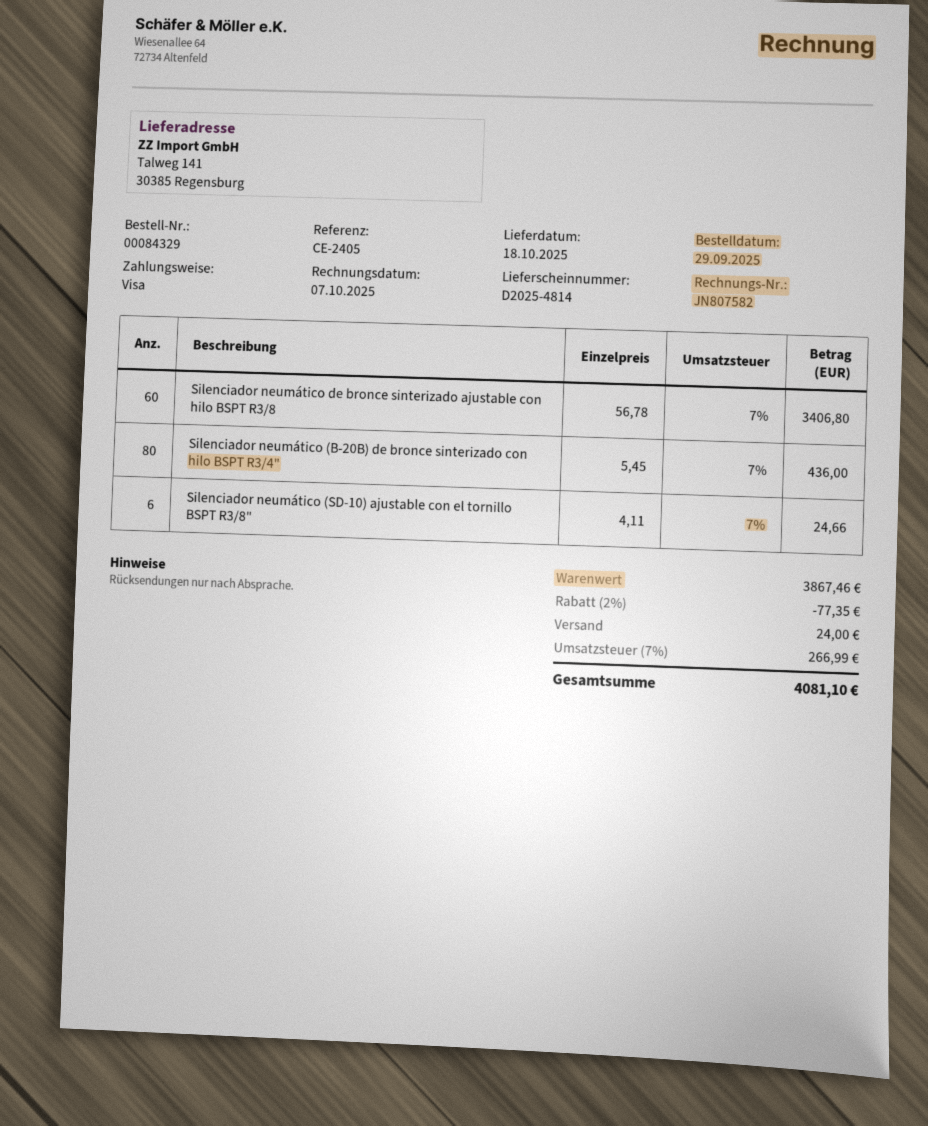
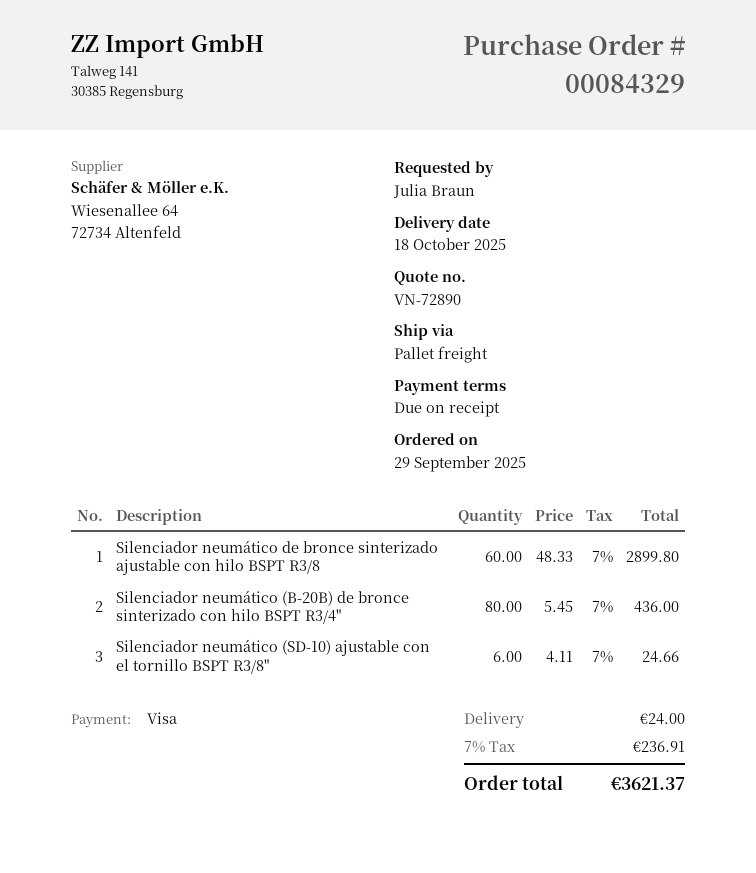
Silenciador neumático de bronce sinterizado ajustable con hilo BSPT R3/8: 60 x 56.78 = 3406.80 -> 60 x 48.33 = 2899.80
discount: 2% = 77.35 -> none
tax: 7% = 266.99 -> 7% = 236.91
total: 4081.10 -> 3621.37

